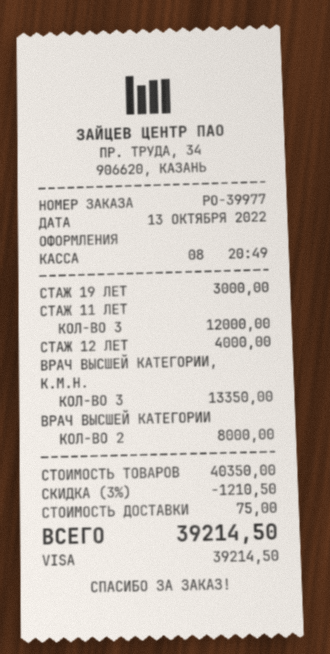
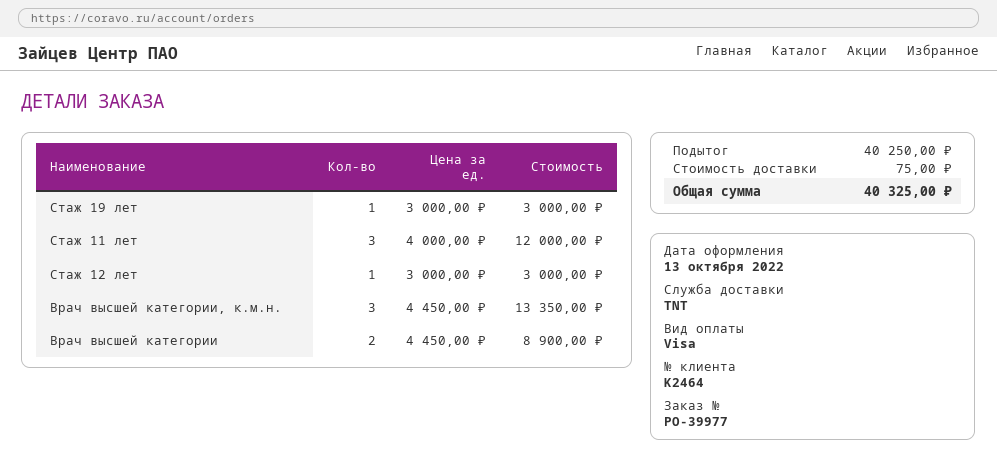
СТАЖ 12 ЛЕТ: 1 for 4000.00 -> 1 for 3000.00
ВРАЧ ВЫСШЕЙ КАТЕГОРИИ: 2 for 8000.00 -> 2 for 8900.00
subtotal: 40350.00 -> 40250.00
discount: 3% = 1210.50 -> none
total: 39214.50 -> 40325.00

